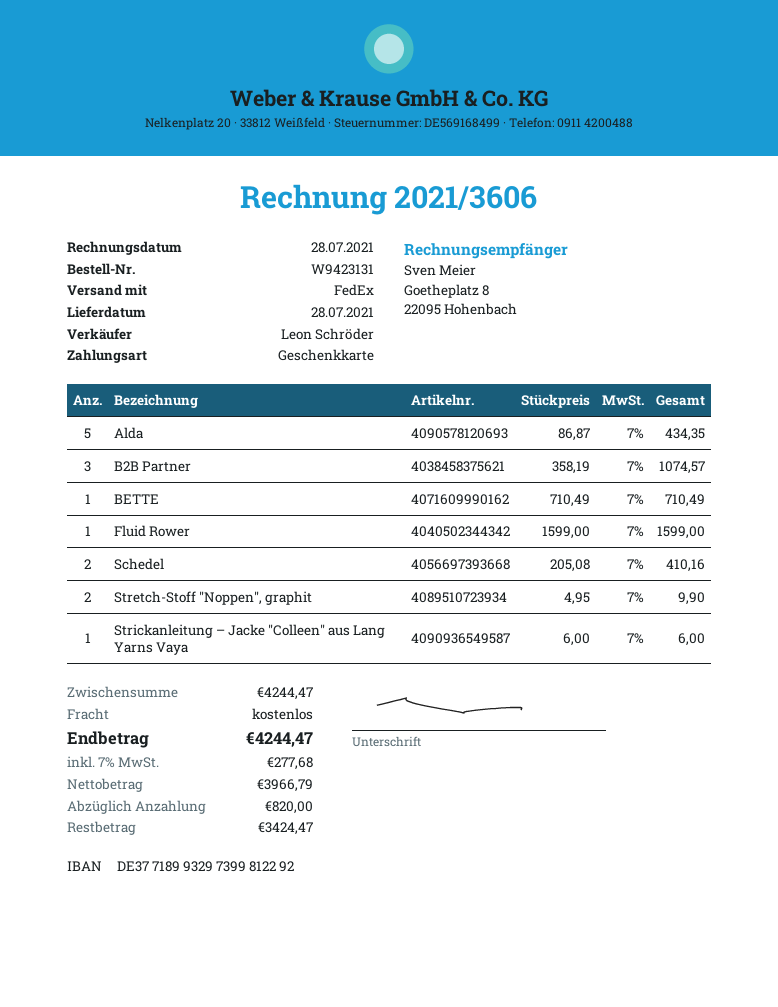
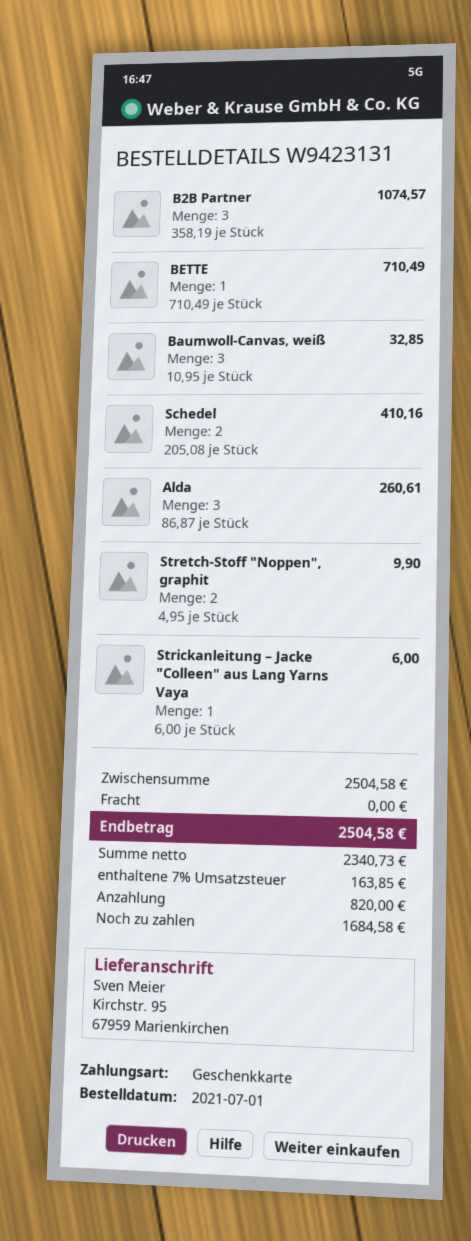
Alda: 5 x 86.87 = 434.35 -> 3 x 86.87 = 260.61
Fluid Rower: 1 x 1599.00 = 1599.00 -> none
Baumwoll-Canvas, weiß: none -> 3 x 10.95 = 32.85
subtotal: 4244.47 -> 2504.58
net: 3966.79 -> 2340.73
tax: 7% = 277.68 -> 7% = 163.85
total: 4244.47 -> 2504.58
balance: 3424.47 -> 1684.58

